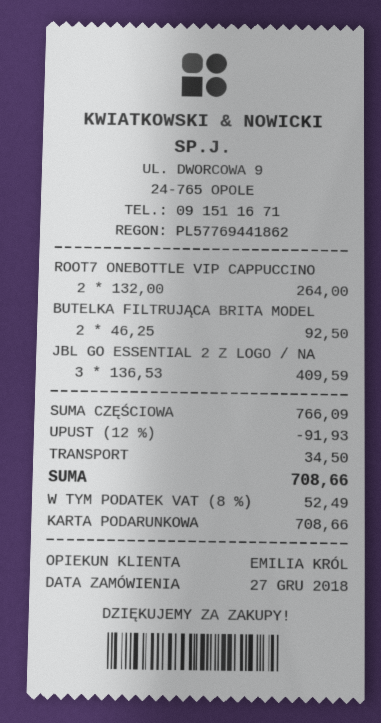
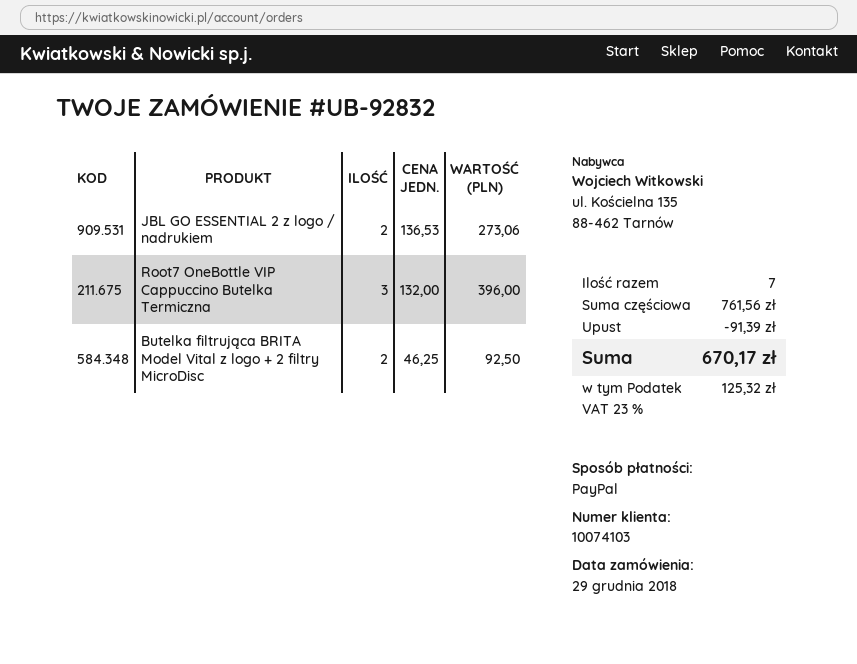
order date: 2018-12-27 -> 2018-12-29
payment method: gift card -> PayPal
ROOT7 ONEBOTTLE VIP CAPPUCCINO: 2 x 132.00 = 264.00 -> 3 x 132.00 = 396.00
JBL GO ESSENTIAL 2 Z LOGO / NA: 3 x 136.53 = 409.59 -> 2 x 136.53 = 273.06
subtotal: 766.09 -> 761.56
discount: 91.93 -> 91.39
shipping: 34.50 -> none
tax: 8% = 52.49 -> 23% = 125.32
total: 708.66 -> 670.17

